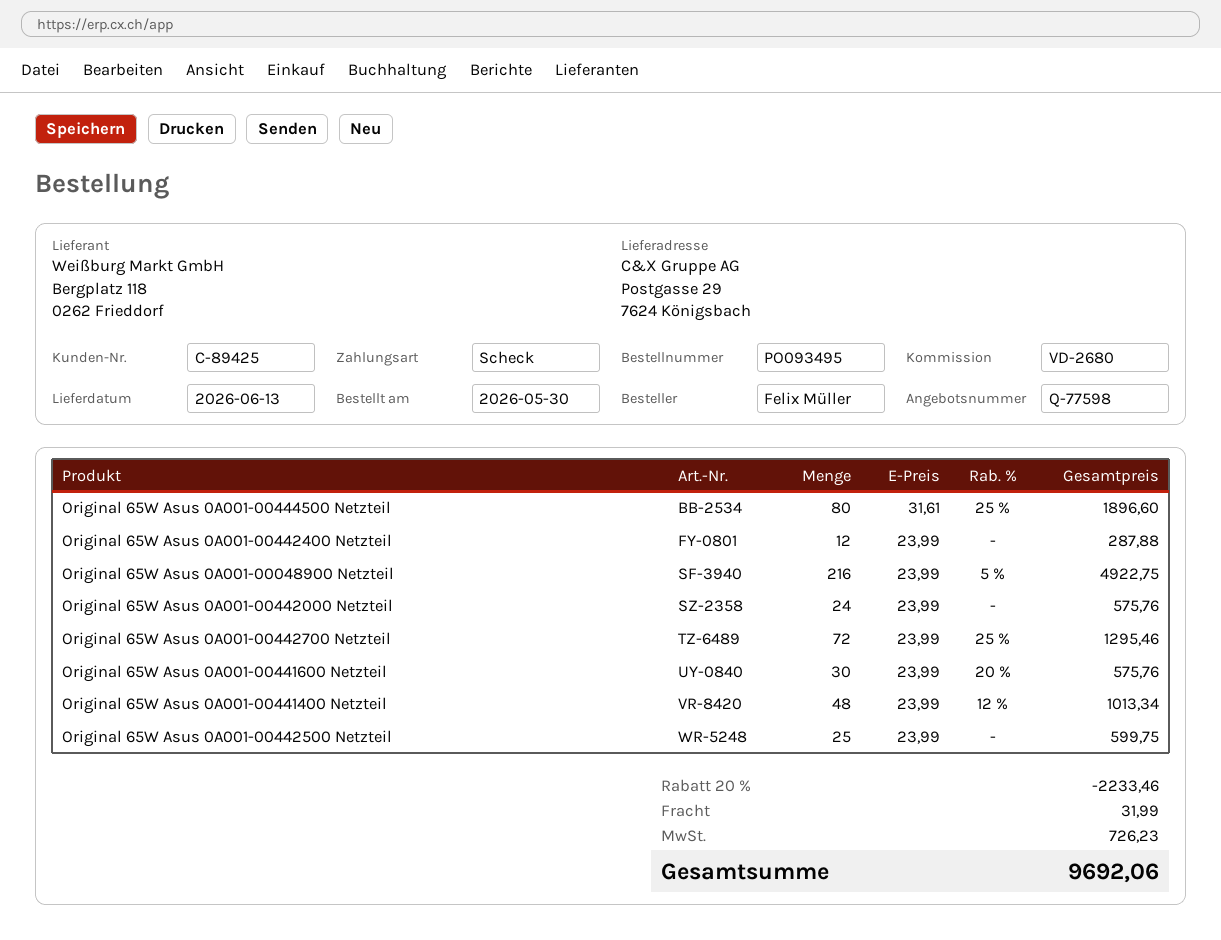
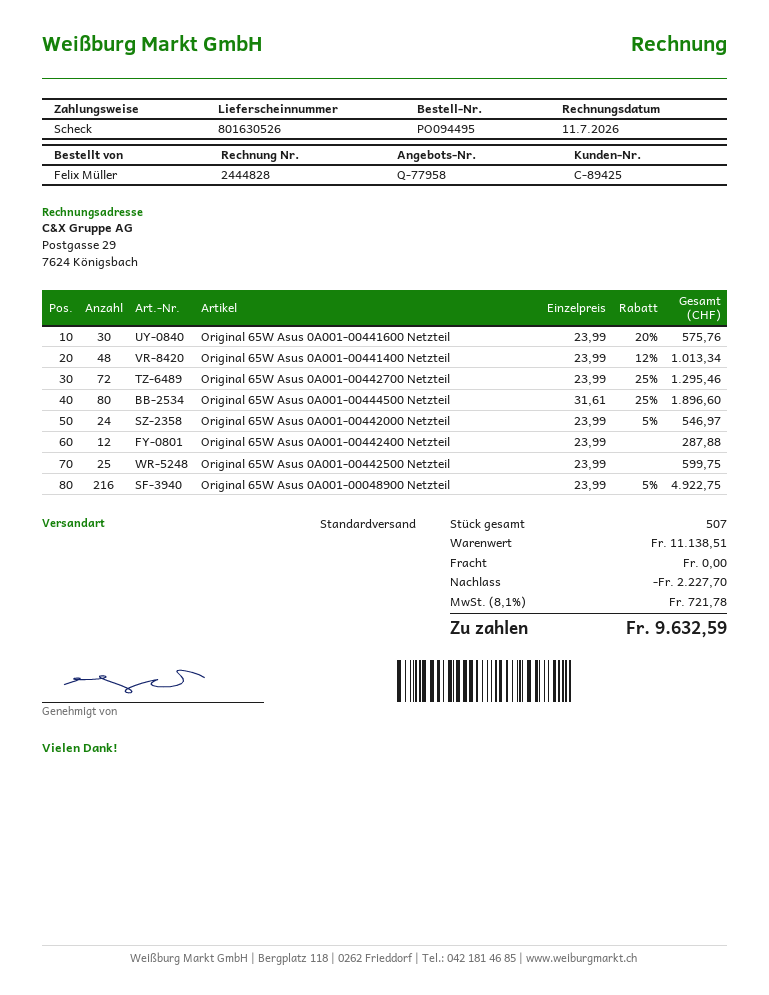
quote number: Q-77598 -> Q-77958
order number: PO093495 -> PO094495
Original 65W Asus 0A001-00442000 Netzteil: 24 x 23.99 = 575.76 -> 24 x 23.99 - 5% = 546.97
discount: 2233.46 -> 2227.70
shipping: 31.99 -> 0.00
tax: 726.23 -> 721.78
total: 9692.06 -> 9632.59

